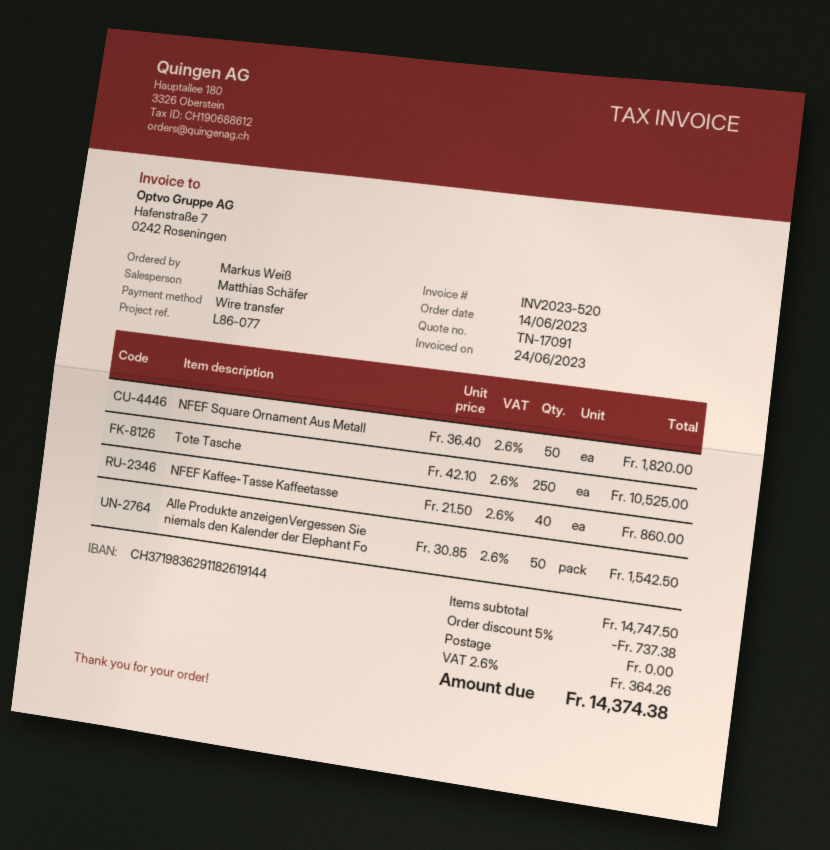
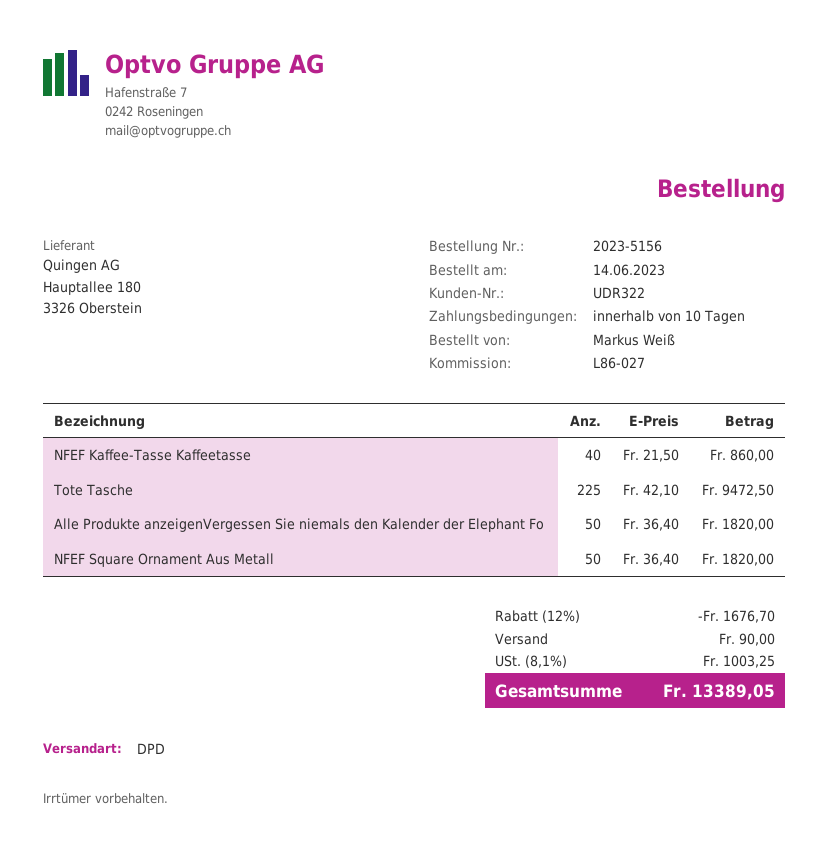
reference: L86-077 -> L86-027
Tote Tasche: 250 x 42.10 = 10525.00 -> 225 x 42.10 = 9472.50
Alle Produkte anzeigenVergessen Sie niemals den Kalender der Elephant Fo: 50 x 30.85 = 1542.50 -> 50 x 36.40 = 1820.00
discount: 5% = 737.38 -> 12% = 1676.70
shipping: 0.00 -> 90.00
tax: 2.6% = 364.26 -> 8.1% = 1003.25
total: 14374.38 -> 13389.05

